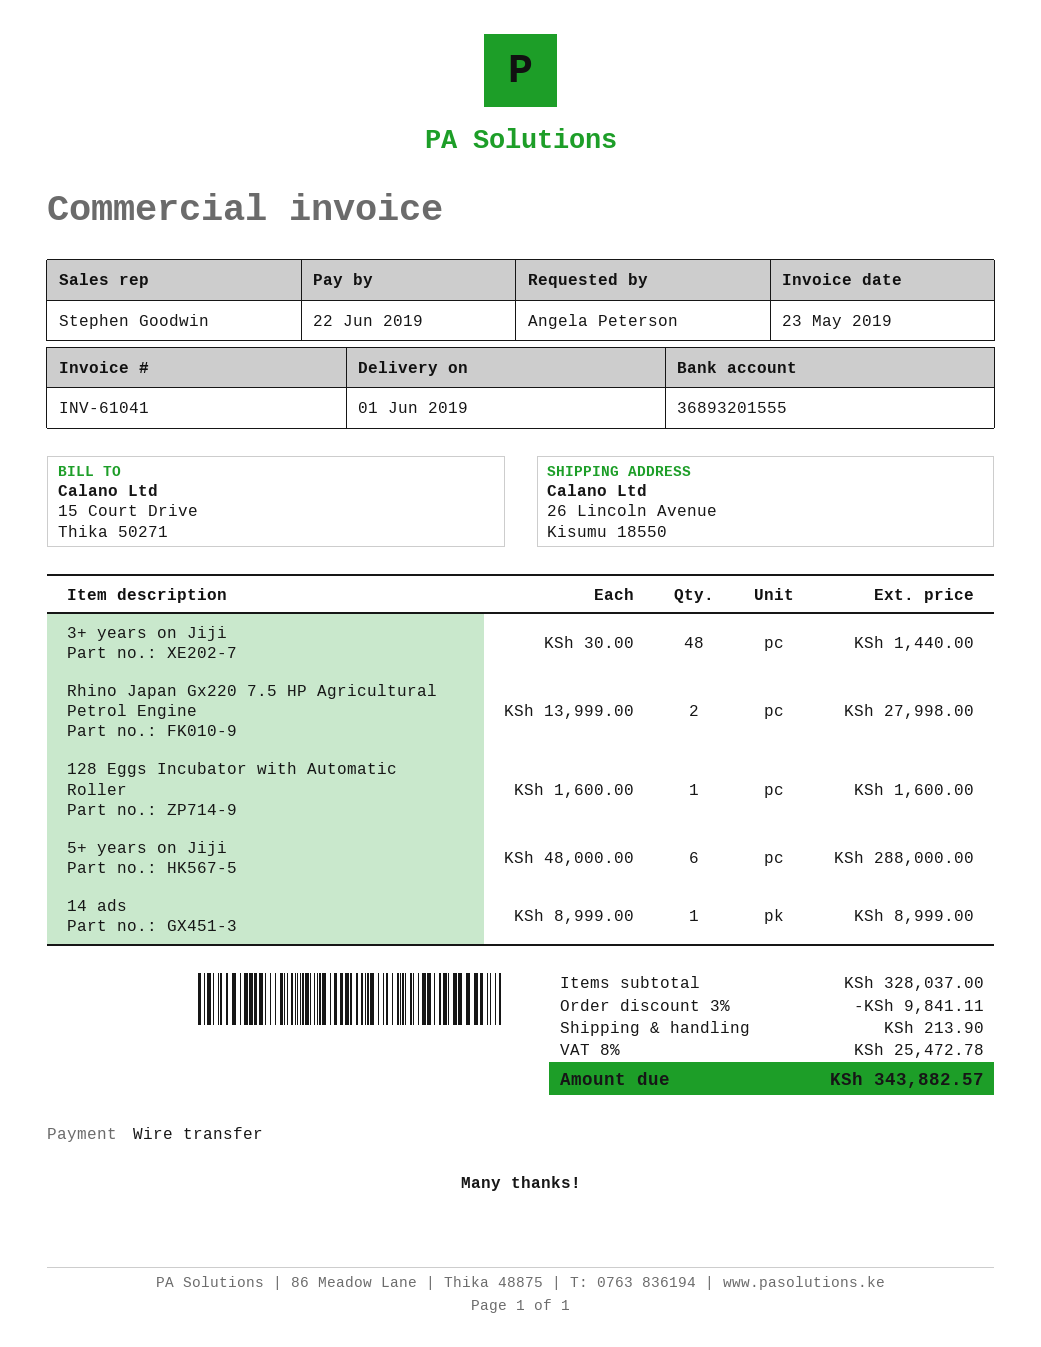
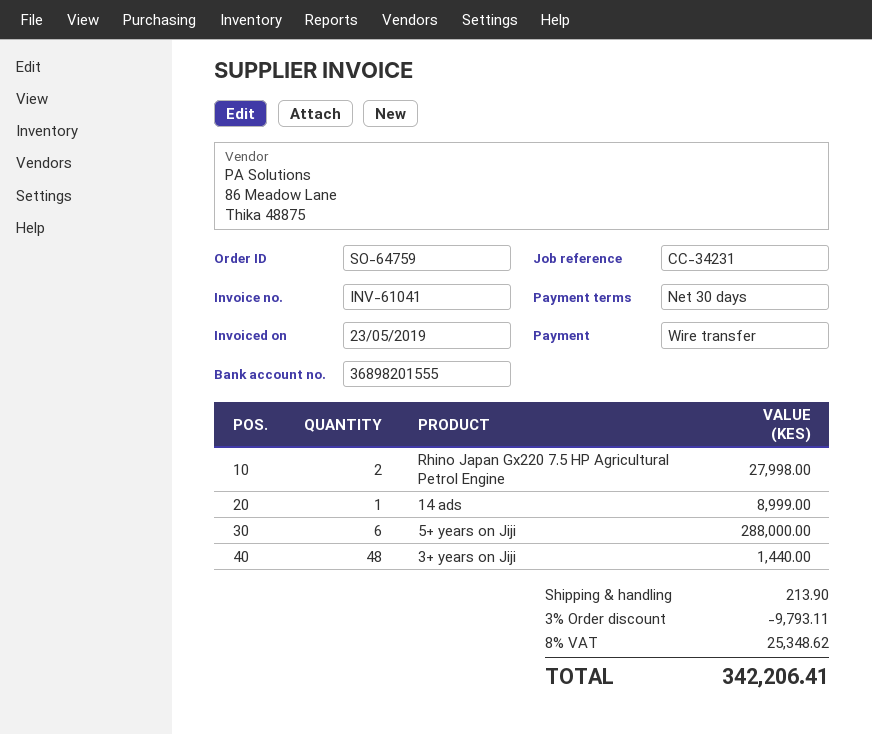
bank account: 36893201555 -> 36898201555
128 Eggs Incubator with Automatic Roller: 1 for 1600.00 -> none
discount: 3% = 9841.11 -> 3% = 9793.11
tax: 8% = 25472.78 -> 8% = 25348.62
total: 343882.57 -> 342206.41

